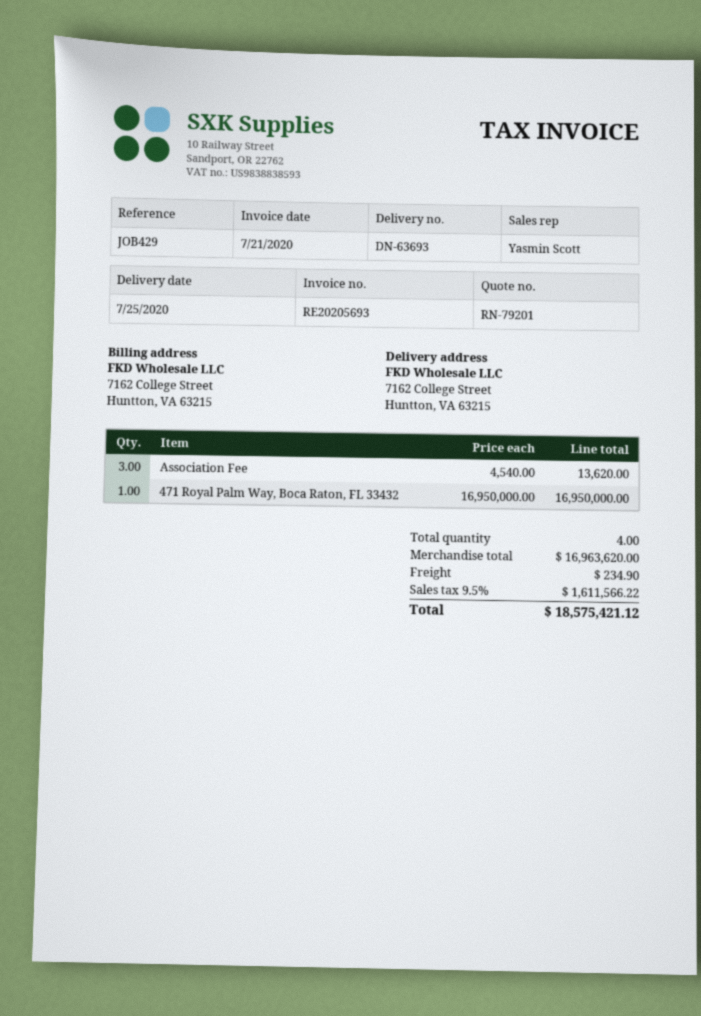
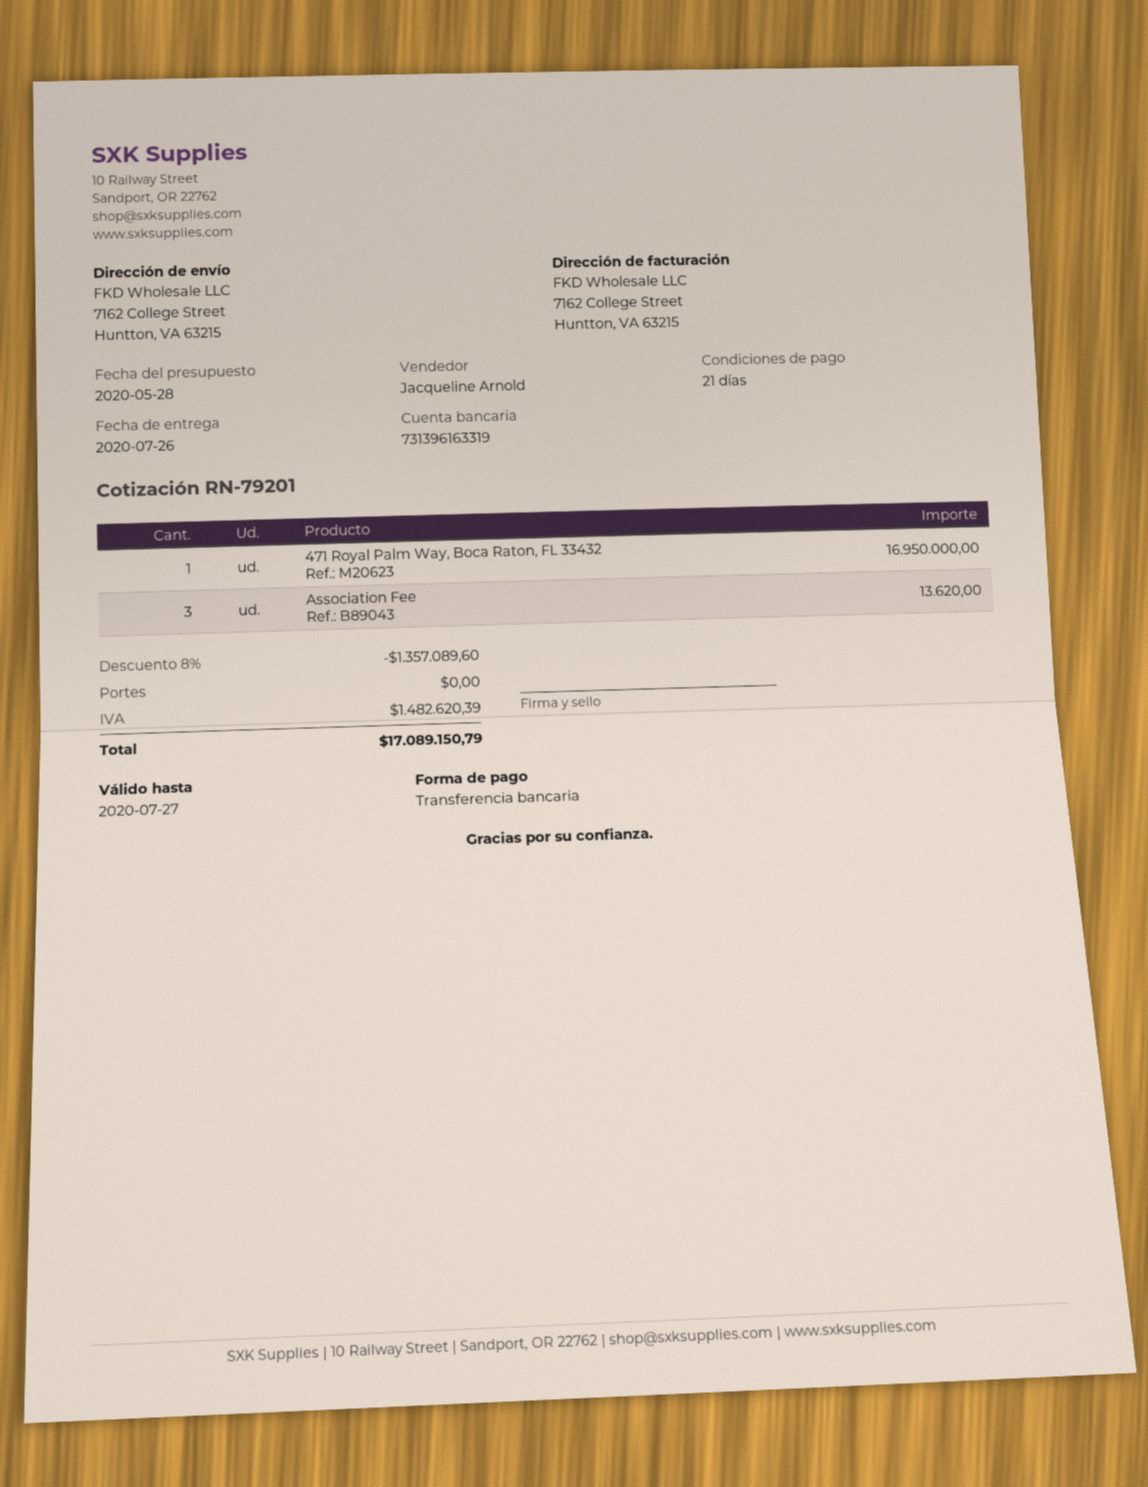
delivery date: 2020-07-25 -> 2020-07-26
sales rep: Yasmin Scott -> Jacqueline Arnold
discount: none -> 8% = 1357089.60
shipping: 234.90 -> 0.00
tax: 1611566.22 -> 1482620.39
total: 18575421.12 -> 17089150.79

